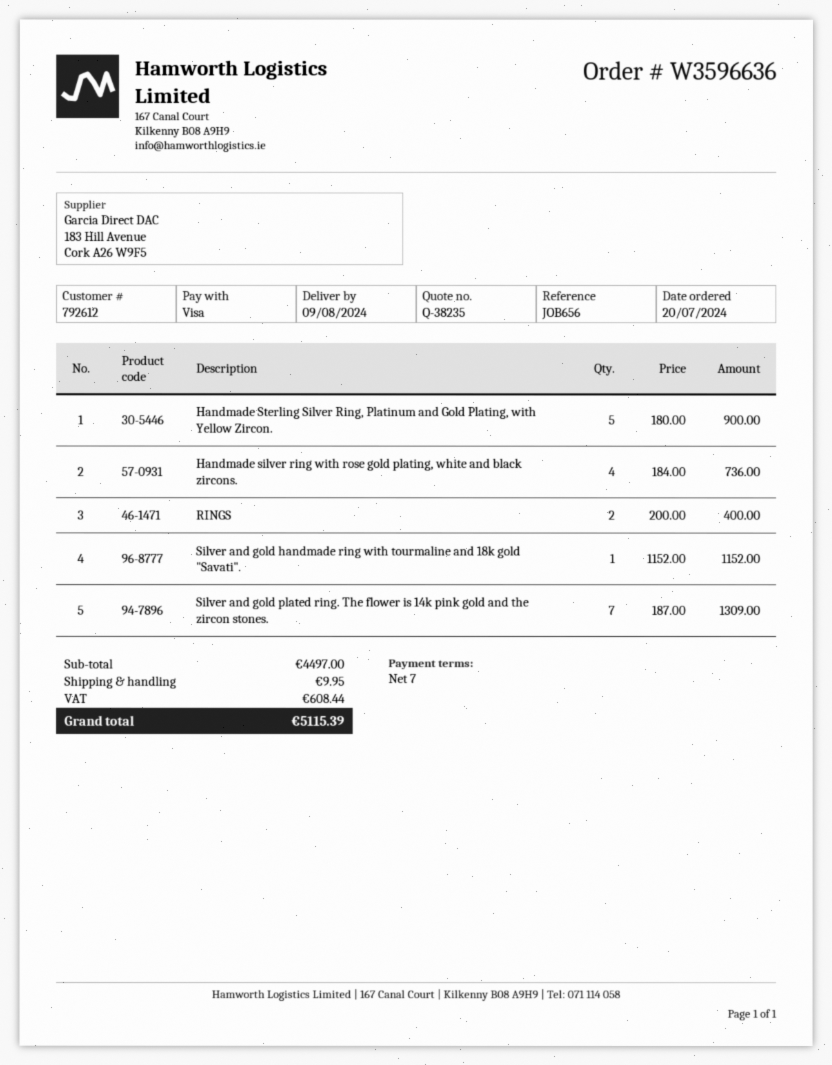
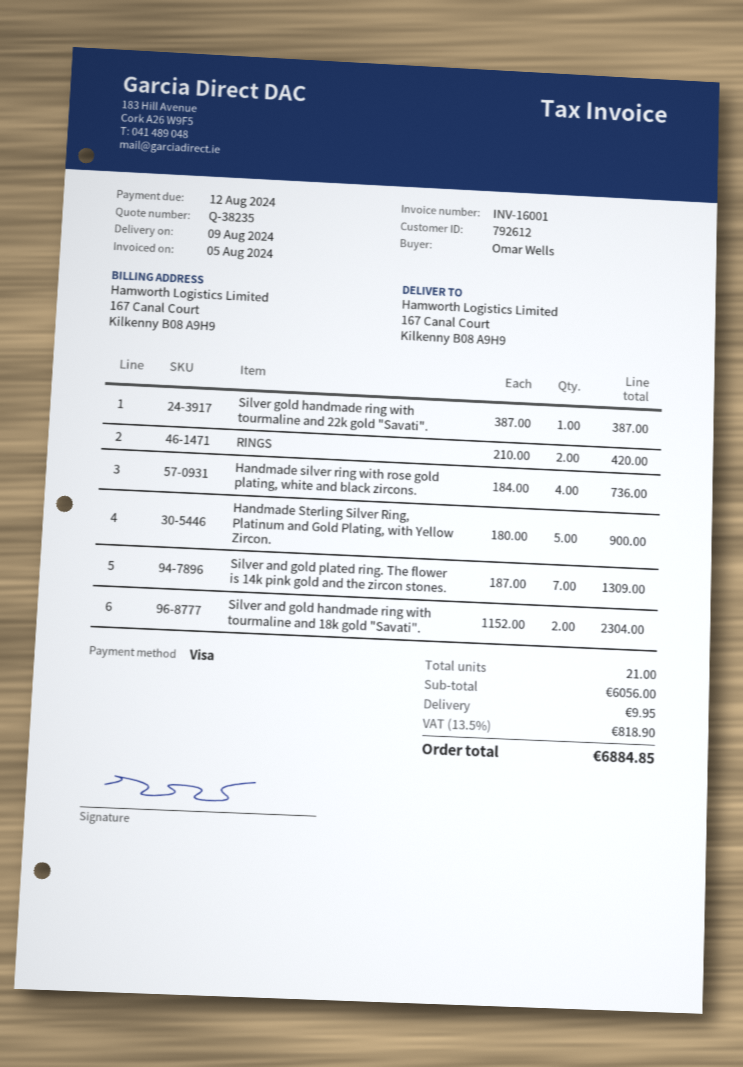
RINGS: 2 x 200.00 = 400.00 -> 2 x 210.00 = 420.00
Silver and gold handmade ring with tourmaline and 18k gold "Savati".: 1 x 1152.00 = 1152.00 -> 2 x 1152.00 = 2304.00
Silver gold handmade ring with tourmaline and 22k gold "Savati".: none -> 1 x 387.00 = 387.00
subtotal: 4497.00 -> 6056.00
tax: 608.44 -> 818.90
total: 5115.39 -> 6884.85

